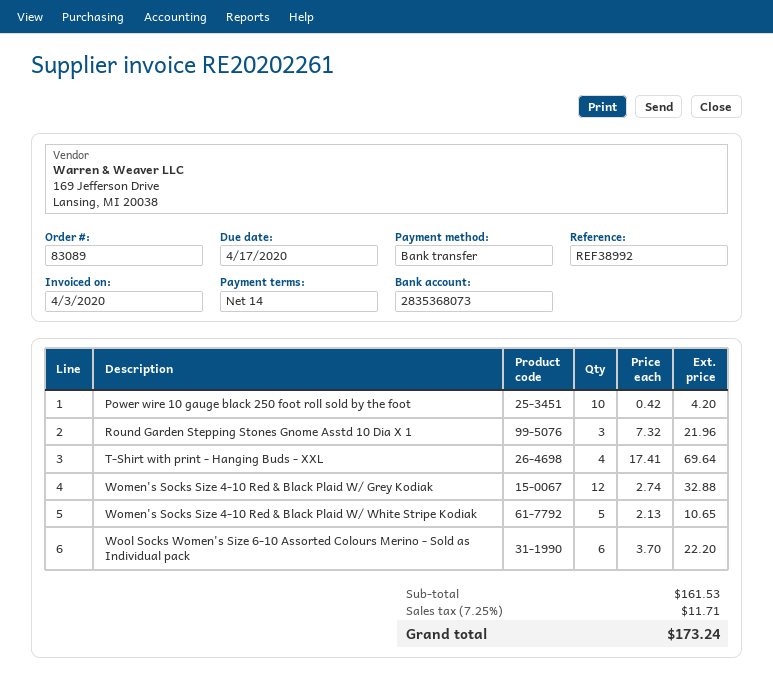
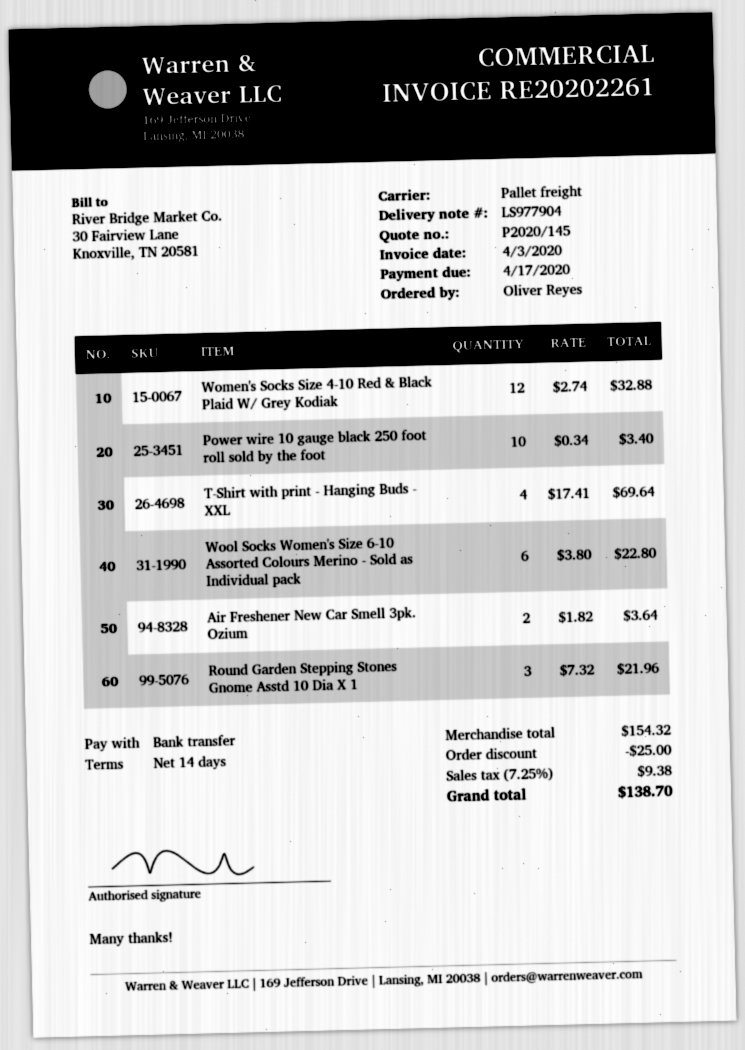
Power wire 10 gauge black 250 foot roll sold by the foot: 10 x 0.42 = 4.20 -> 10 x 0.34 = 3.40
Women's Socks Size 4-10 Red & Black Plaid W/ White Stripe Kodiak: 5 x 2.13 = 10.65 -> none
Wool Socks Women's Size 6-10 Assorted Colours Merino - Sold as Individual pack: 6 x 3.70 = 22.20 -> 6 x 3.80 = 22.80
Air Freshener New Car Smell 3pk. Ozium: none -> 2 x 1.82 = 3.64
subtotal: 161.53 -> 154.32
discount: none -> 25.00
tax: 7.25% = 11.71 -> 7.25% = 9.38
total: 173.24 -> 138.70

